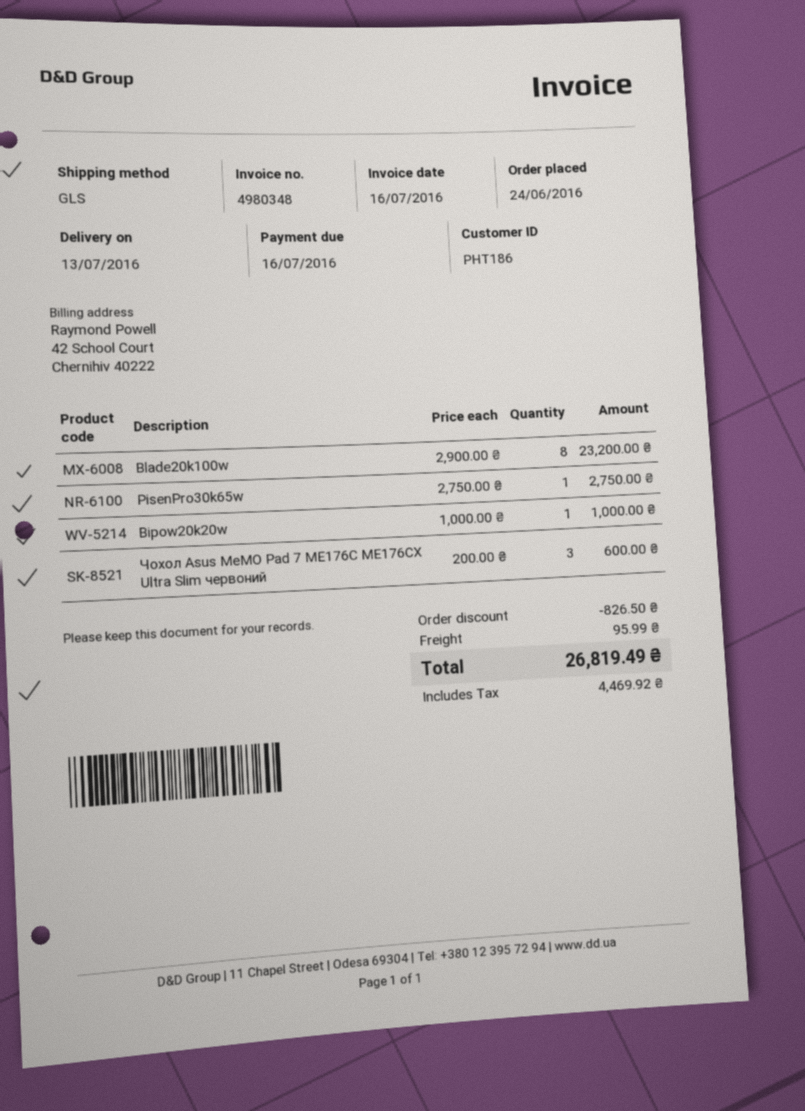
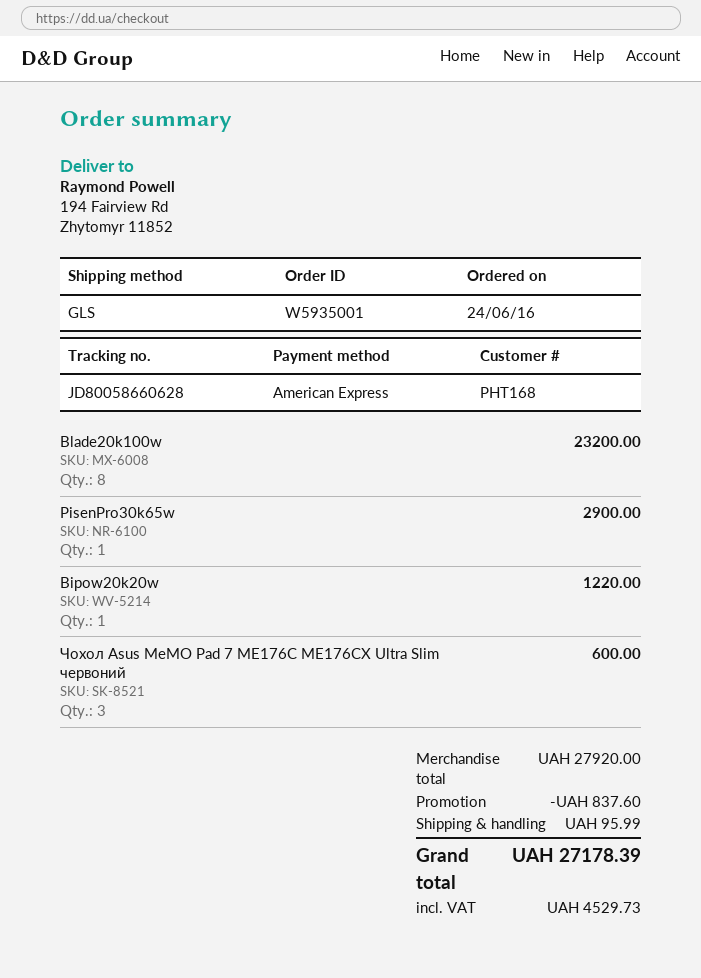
customer number: PHT186 -> PHT168
PisenPro30k65w: 1 for 2750.00 -> 1 for 2900.00
Bipow20k20w: 1 for 1000.00 -> 1 for 1220.00
discount: 826.50 -> 837.60
tax: 4469.92 -> 4529.73
total: 26819.49 -> 27178.39

